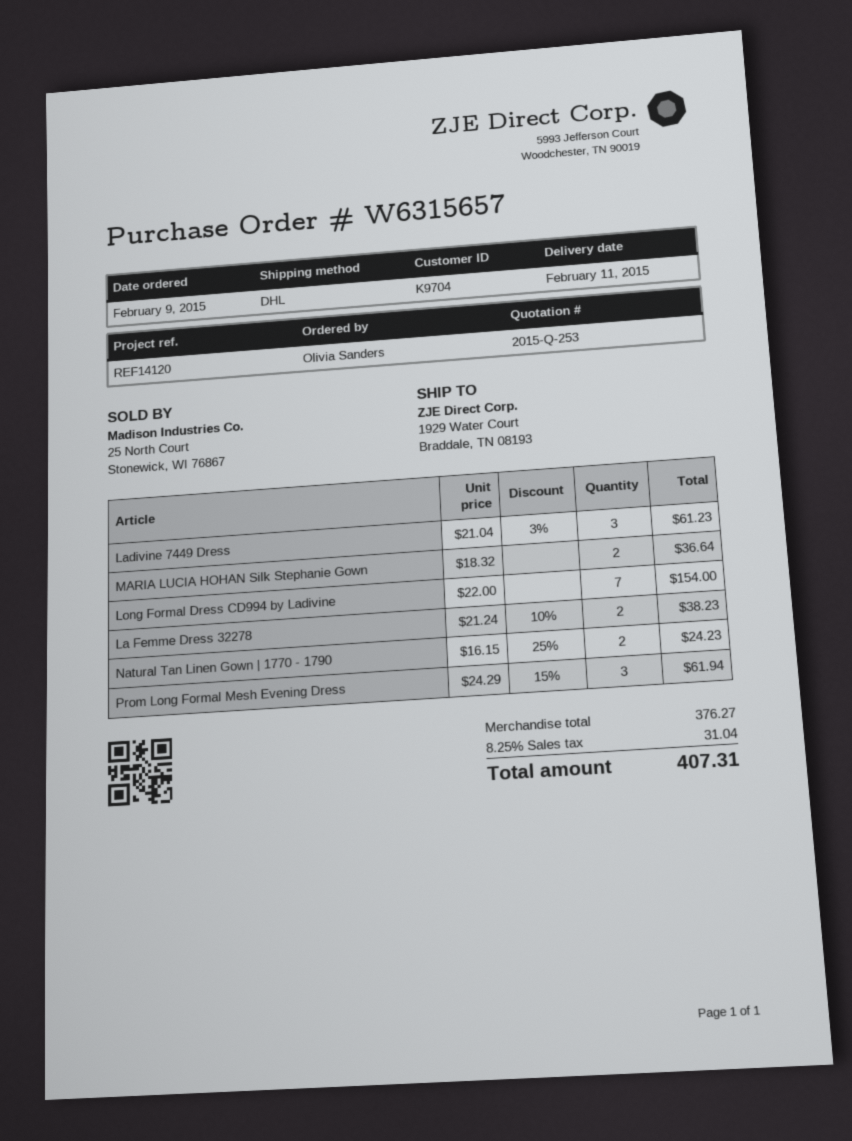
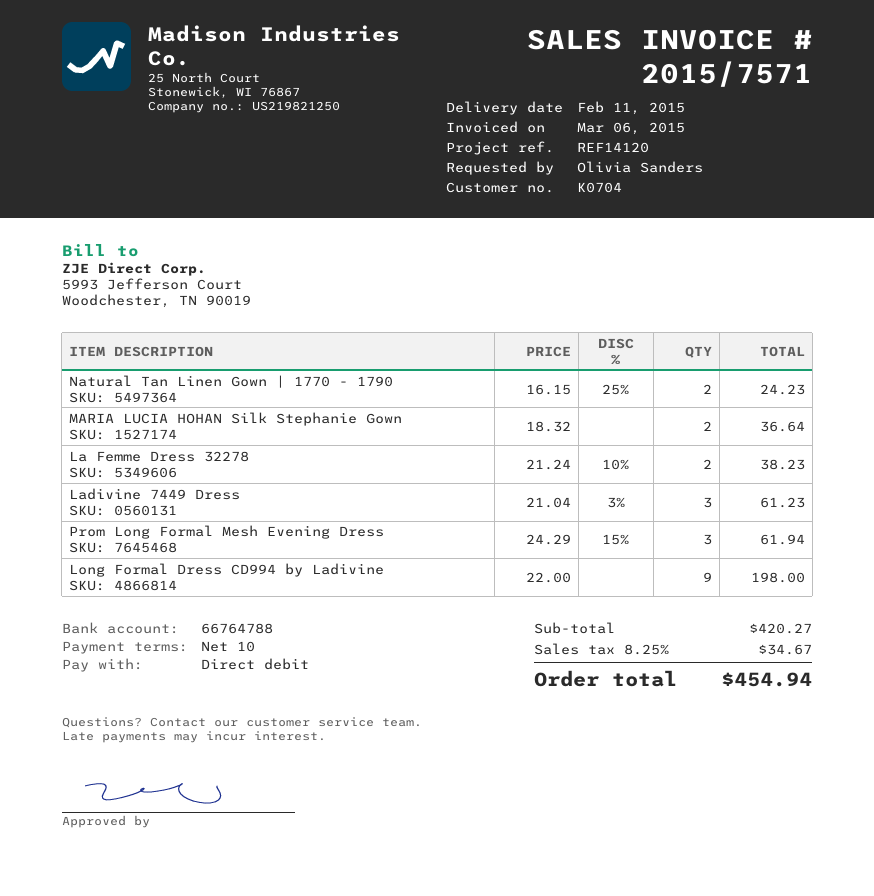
customer number: K9704 -> K0704
Long Formal Dress CD994 by Ladivine: 7 x 22.00 = 154.00 -> 9 x 22.00 = 198.00
subtotal: 376.27 -> 420.27
tax: 8.25% = 31.04 -> 8.25% = 34.67
total: 407.31 -> 454.94

